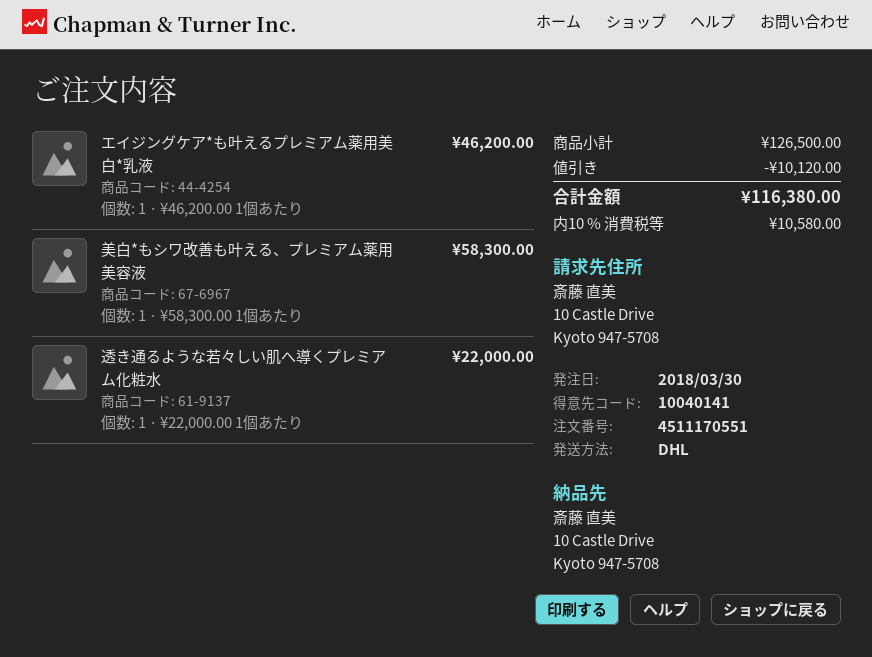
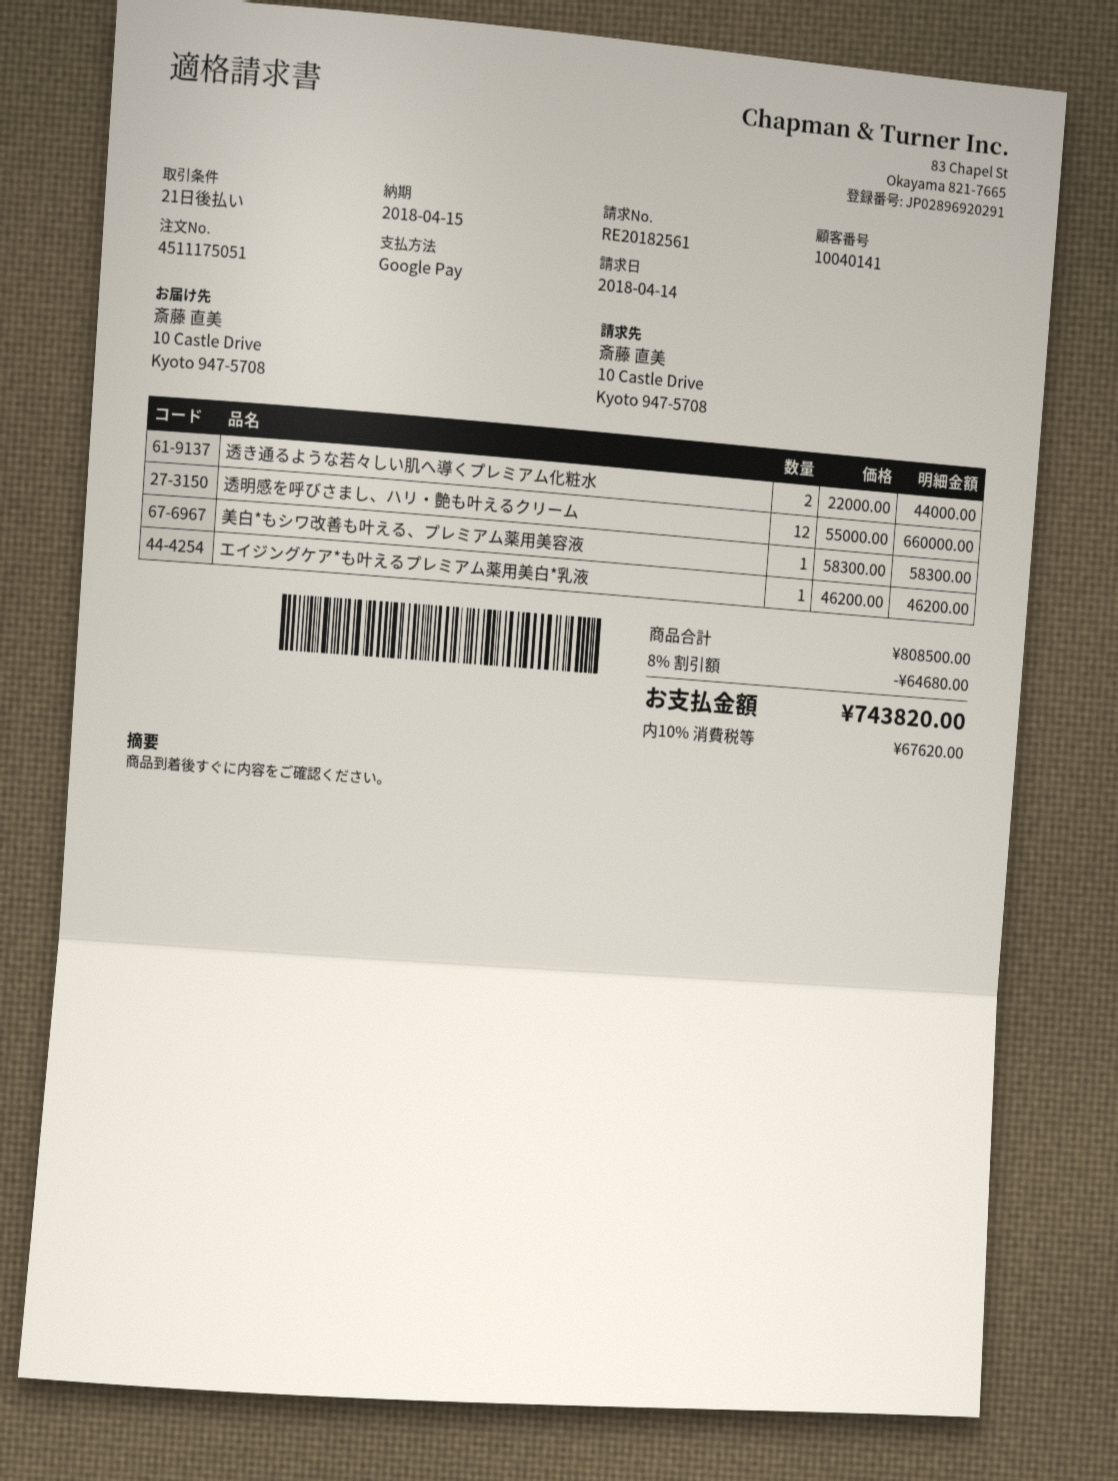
order number: 4511170551 -> 4511175051
透き通るような若々しい肌へ導くプレミアム化粧水: 1 x 22000.00 = 22000.00 -> 2 x 22000.00 = 44000.00
透明感を呼びさまし、ハリ・艶も叶えるクリーム: none -> 12 x 55000.00 = 660000.00
subtotal: 126500.00 -> 808500.00
discount: 10120.00 -> 64680.00
tax: 10% = 10580.00 -> 10% = 67620.00
total: 116380.00 -> 743820.00

